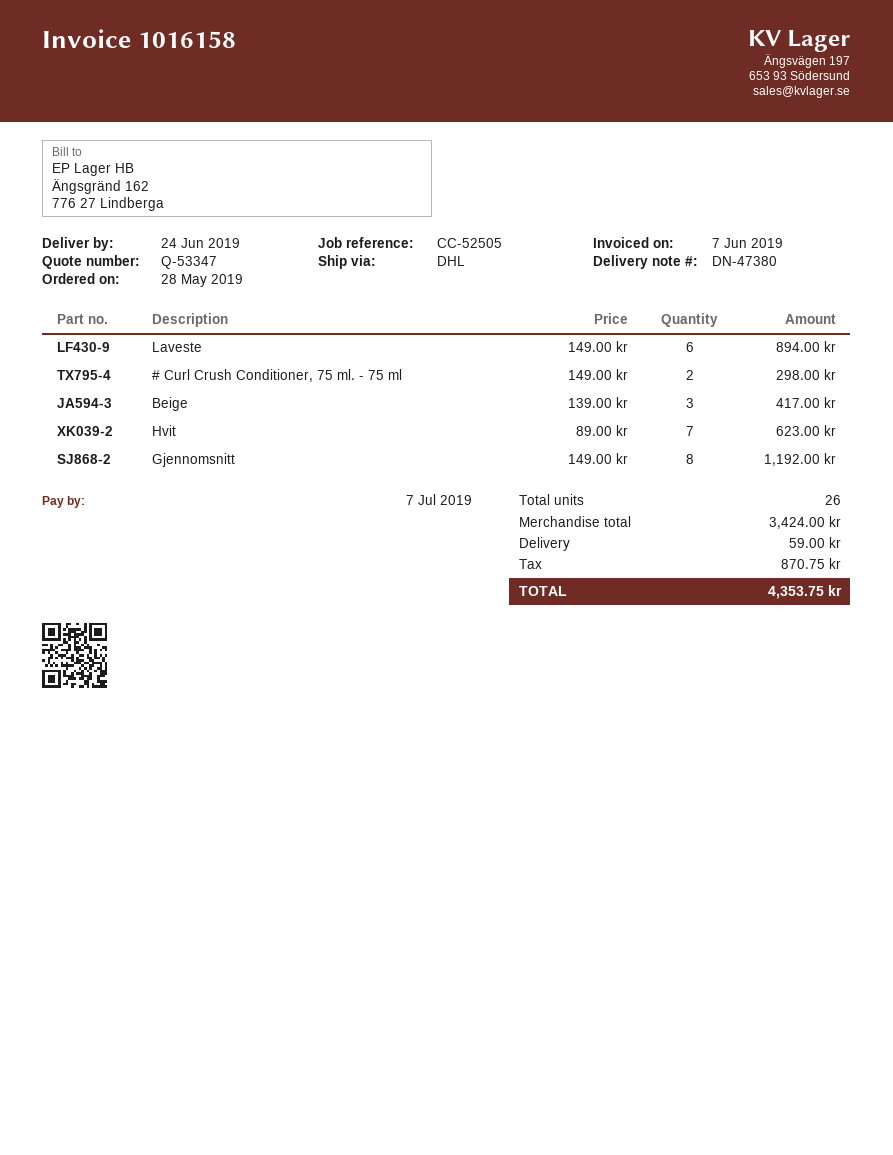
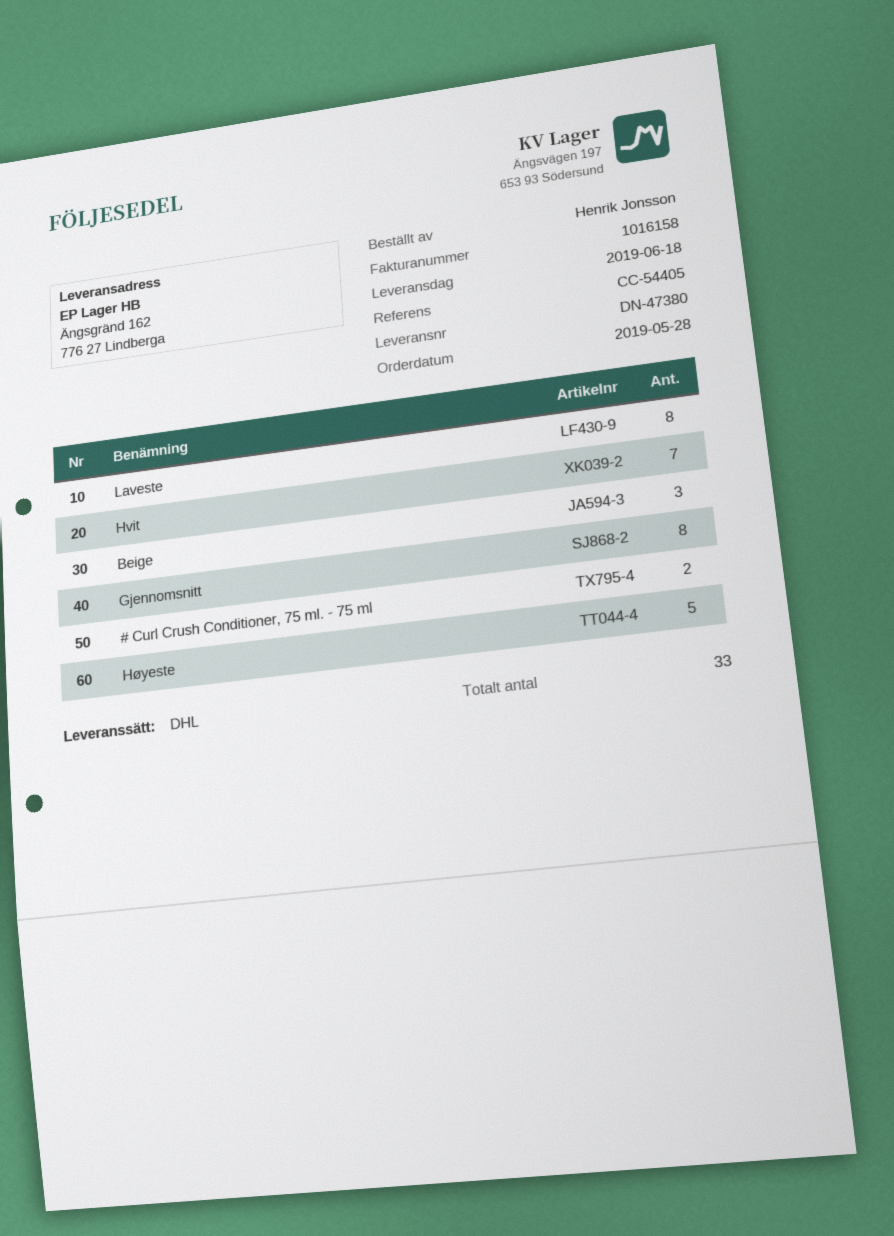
delivery date: 2019-06-24 -> 2019-06-18
reference: CC-52505 -> CC-54405
Laveste: 6 -> 8
Høyeste: none -> 5
total quantity: 26 -> 33

